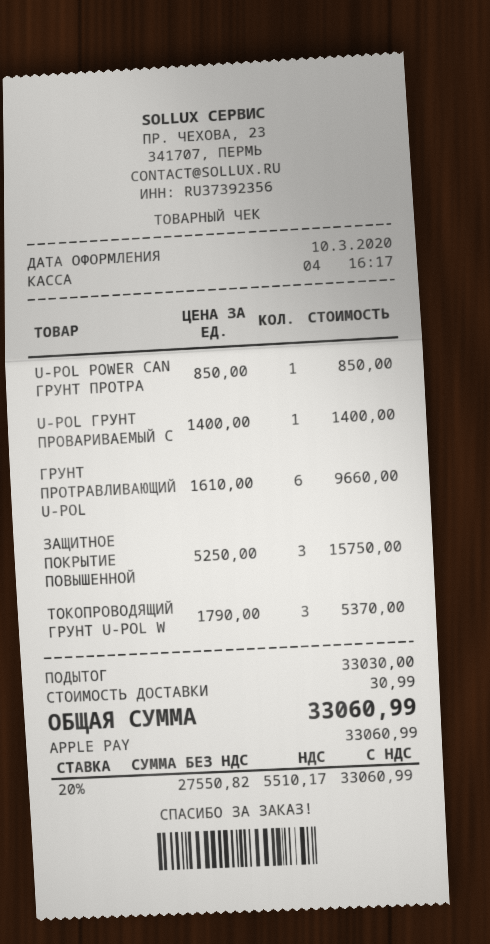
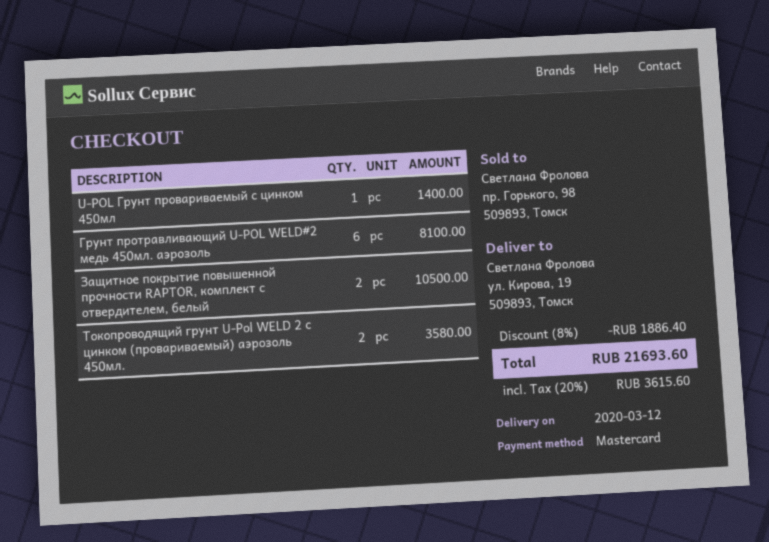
payment method: Apple Pay -> Mastercard
U-POL POWER CAN ГРУНТ ПРОТРА: 1 for 850.00 -> none
ГРУНТ ПРОТРАВЛИВАЮЩИЙ U-POL: 6 for 9660.00 -> 6 for 8100.00
ЗАЩИТНОЕ ПОКРЫТИЕ ПОВЫШЕННОЙ: 3 for 15750.00 -> 2 for 10500.00
ТОКОПРОВОДЯЩИЙ ГРУНТ U-POL W: 3 for 5370.00 -> 2 for 3580.00
discount: none -> 8% = 1886.40
shipping: 30.99 -> none
tax: 20% = 5510.17 -> 20% = 3615.60
total: 33060.99 -> 21693.60

